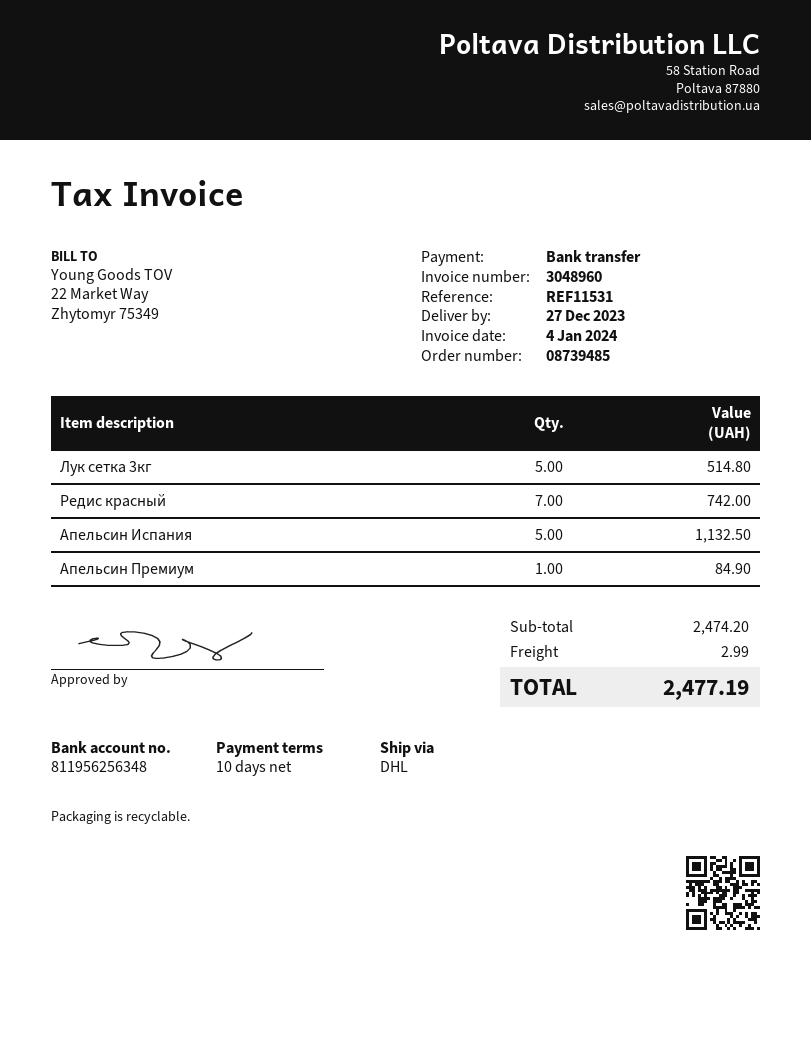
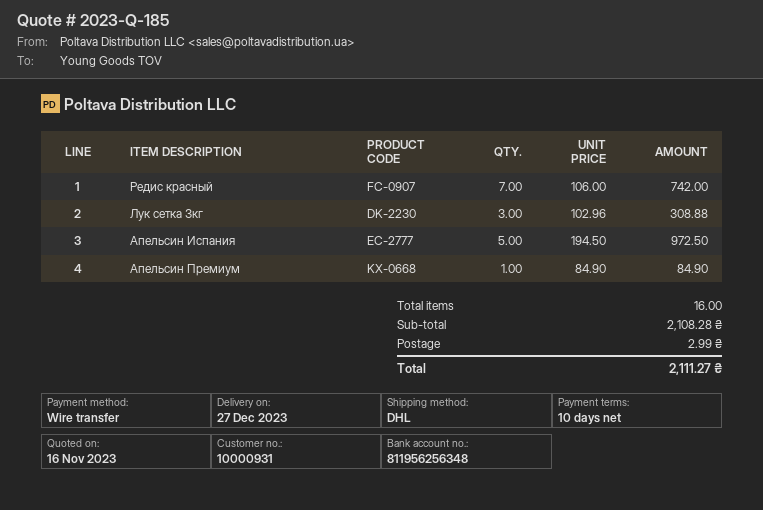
Лук сетка 3кг: 5 for 514.80 -> 3 for 308.88
Апельсин Испания: 5 for 1132.50 -> 5 for 972.50
subtotal: 2474.20 -> 2108.28
total: 2477.19 -> 2111.27

